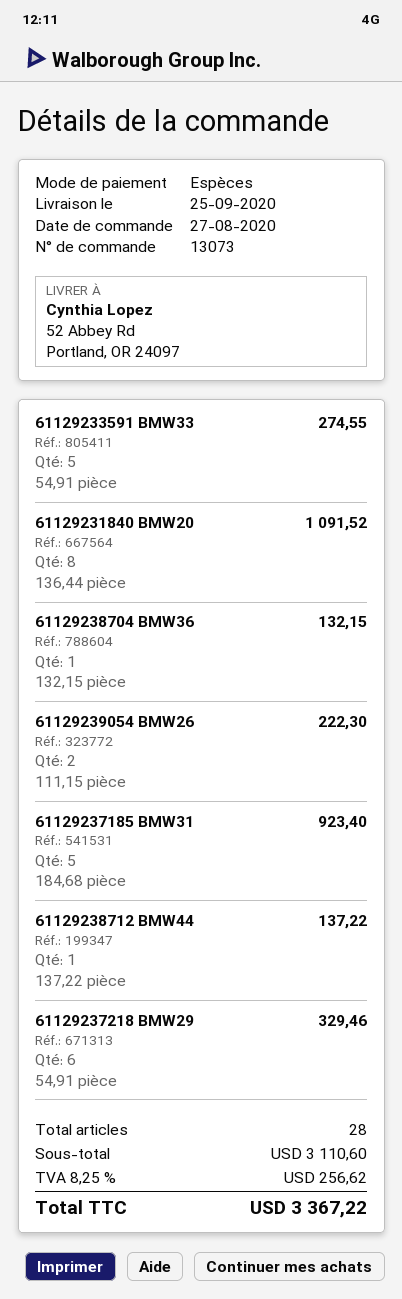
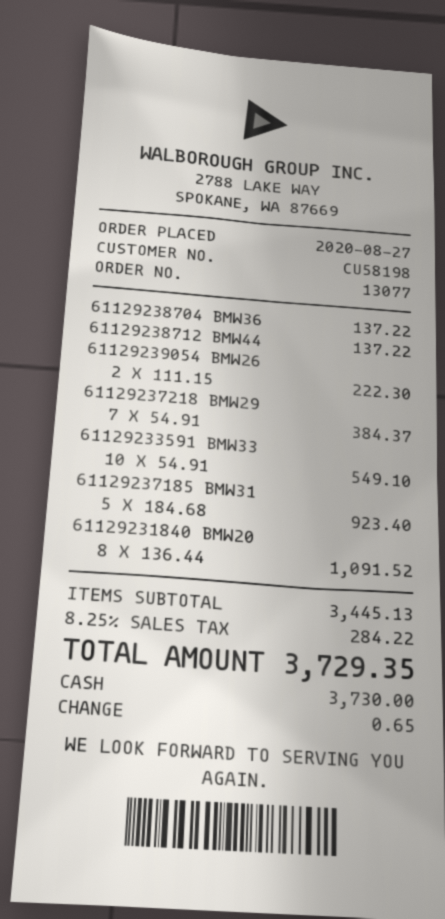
order number: 13073 -> 13077
61129233591 BMW33: 5 x 54.91 = 274.55 -> 10 x 54.91 = 549.10
61129238704 BMW36: 1 x 132.15 = 132.15 -> 1 x 137.22 = 137.22
61129237218 BMW29: 6 x 54.91 = 329.46 -> 7 x 54.91 = 384.37
subtotal: 3110.60 -> 3445.13
tax: 8.25% = 256.62 -> 8.25% = 284.22
total: 3367.22 -> 3729.35

